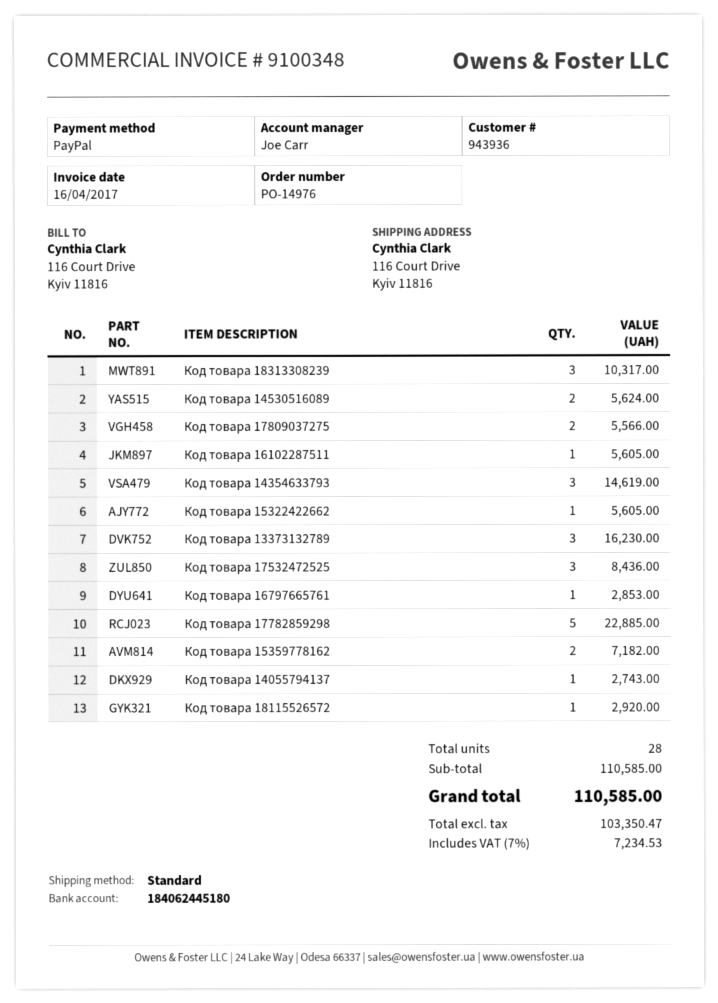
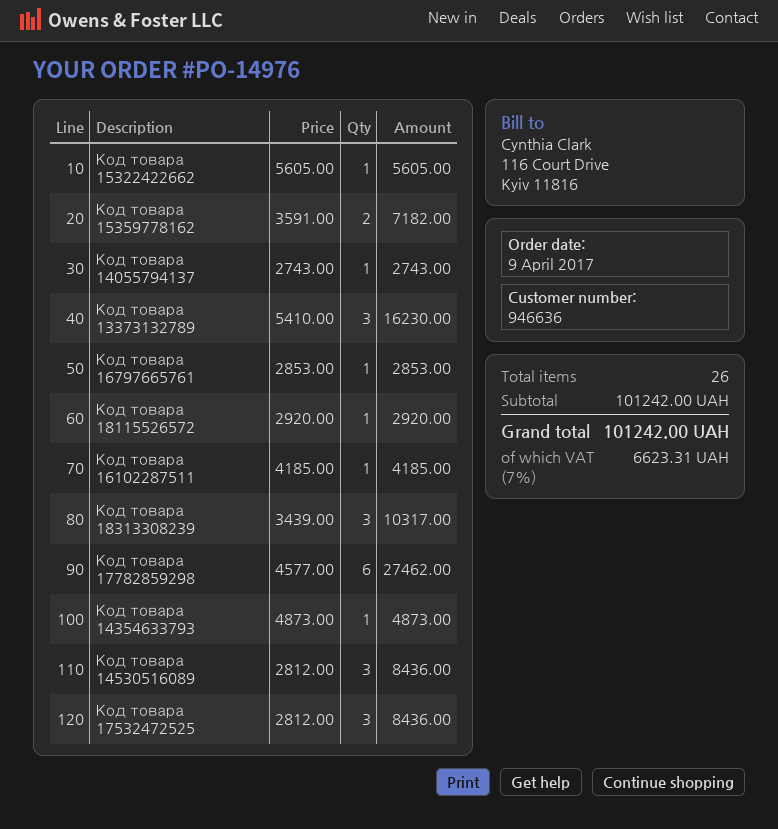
customer number: 943936 -> 946636
Код товара 14530516089: 2 for 5624.00 -> 3 for 8436.00
Код товара 17809037275: 2 for 5566.00 -> none
Код товара 16102287511: 1 for 5605.00 -> 1 for 4185.00
Код товара 14354633793: 3 for 14619.00 -> 1 for 4873.00
Код товара 17782859298: 5 for 22885.00 -> 6 for 27462.00
total quantity: 28 -> 26
subtotal: 110585.00 -> 101242.00
tax: 7% = 7234.53 -> 7% = 6623.31
total: 110585.00 -> 101242.00

